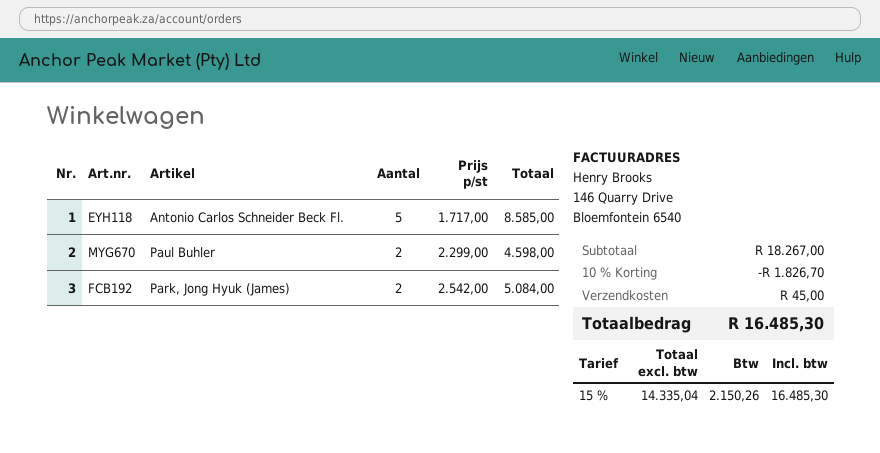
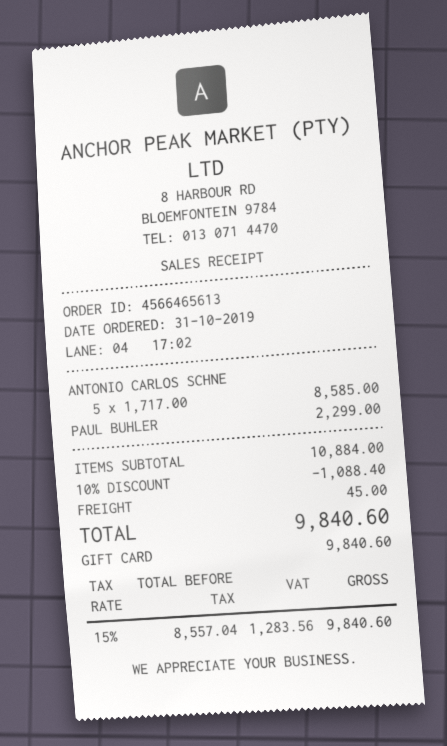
Paul Buhler: 2 x 2299.00 = 4598.00 -> 1 x 2299.00 = 2299.00
Park, Jong Hyuk (James): 2 x 2542.00 = 5084.00 -> none
subtotal: 18267.00 -> 10884.00
discount: 10% = 1826.70 -> 10% = 1088.40
net: 14335.04 -> 8557.04
tax: 15% = 2150.26 -> 15% = 1283.56
total: 16485.30 -> 9840.60

